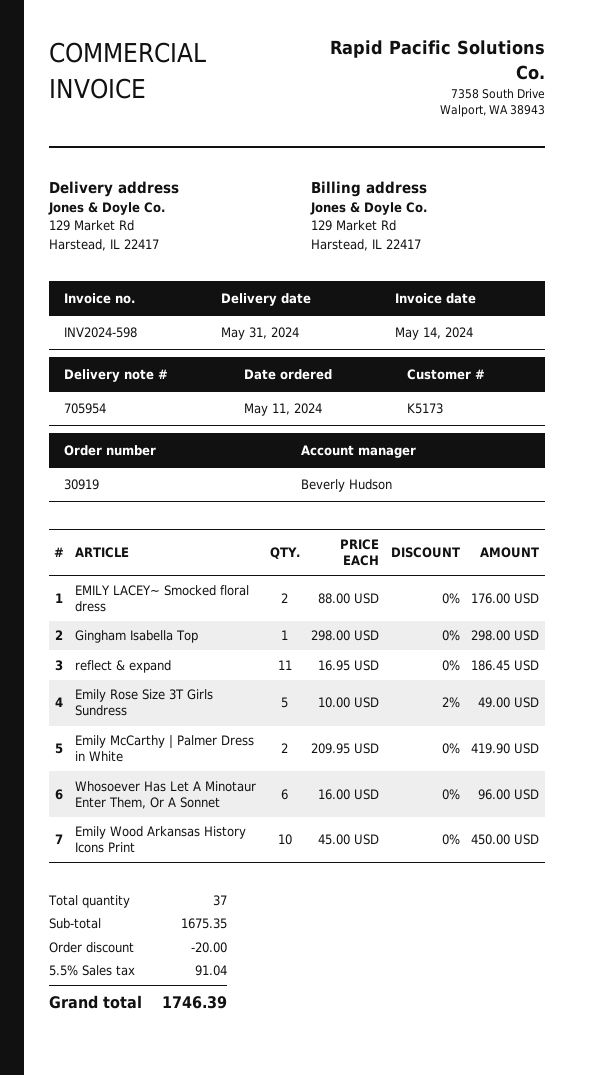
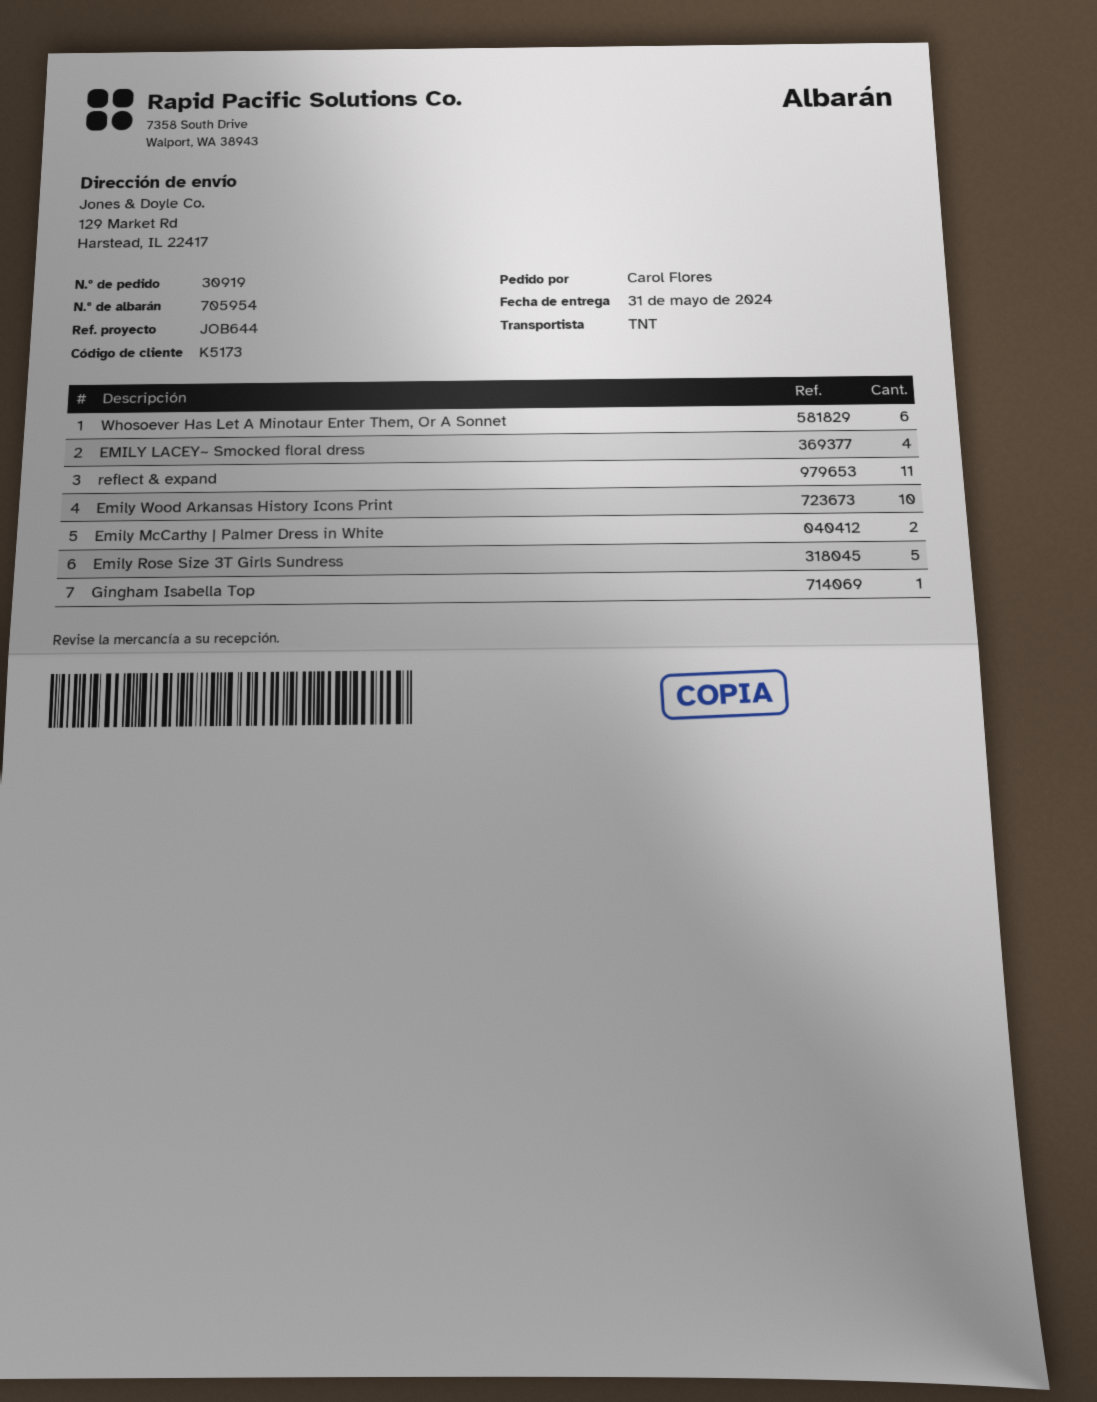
EMILY LACEY~ Smocked floral dress: 2 -> 4

